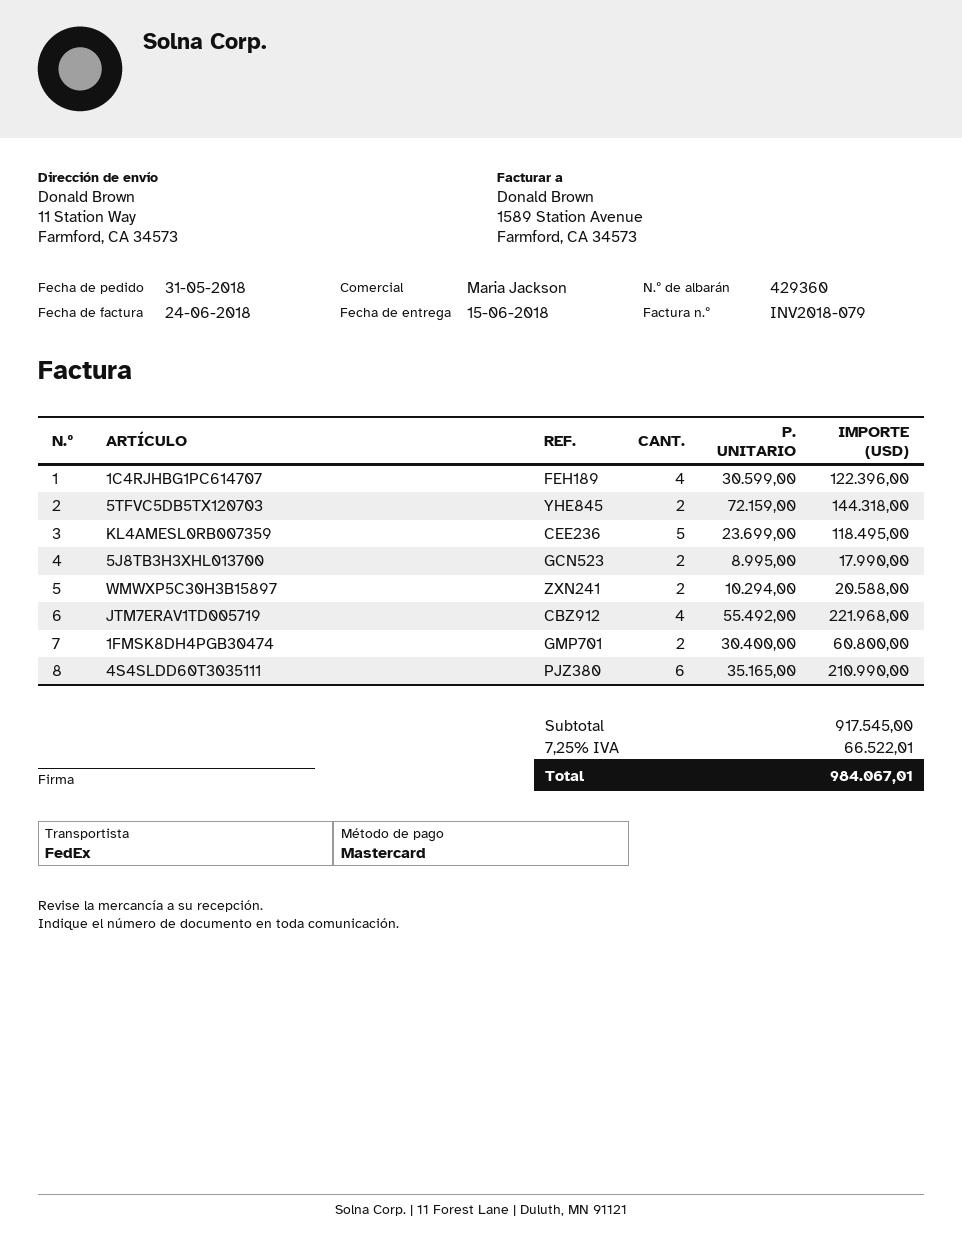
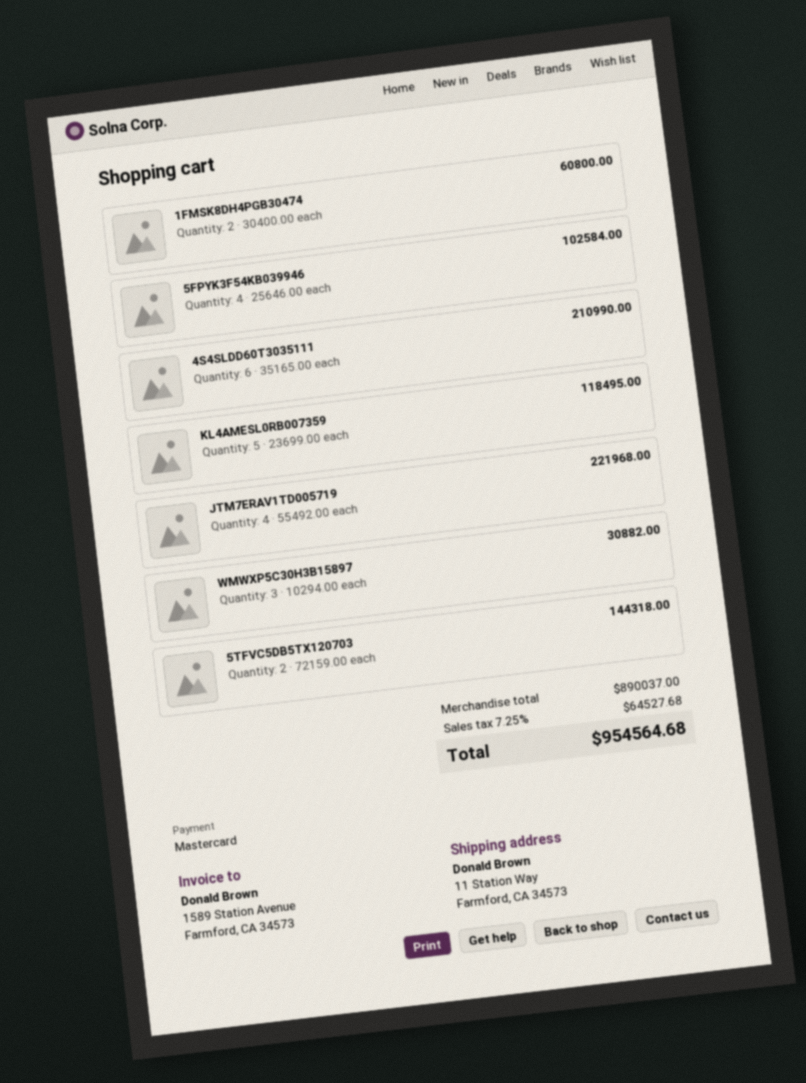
1C4RJHBG1PC614707: 4 x 30599.00 = 122396.00 -> none
5J8TB3H3XHL013700: 2 x 8995.00 = 17990.00 -> none
WMWXP5C30H3B15897: 2 x 10294.00 = 20588.00 -> 3 x 10294.00 = 30882.00
5FPYK3F54KB039946: none -> 4 x 25646.00 = 102584.00
subtotal: 917545.00 -> 890037.00
tax: 7.25% = 66522.01 -> 7.25% = 64527.68
total: 984067.01 -> 954564.68

